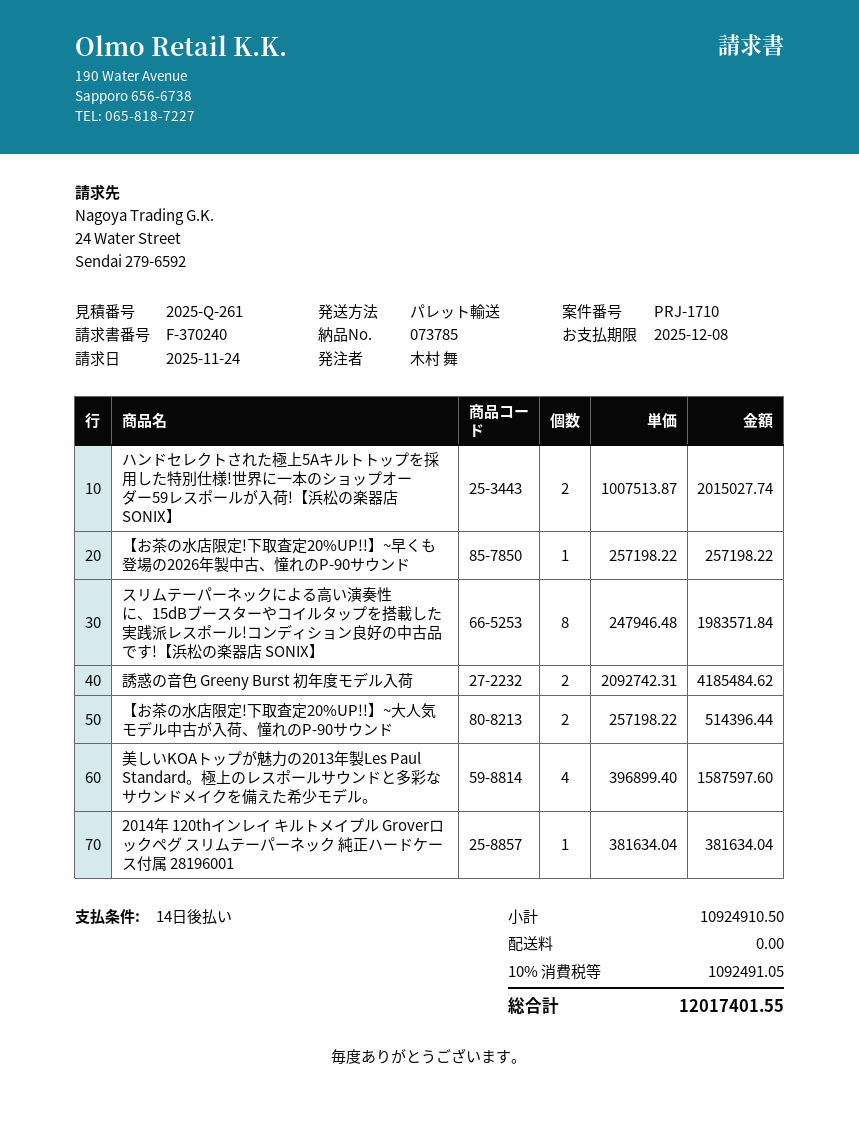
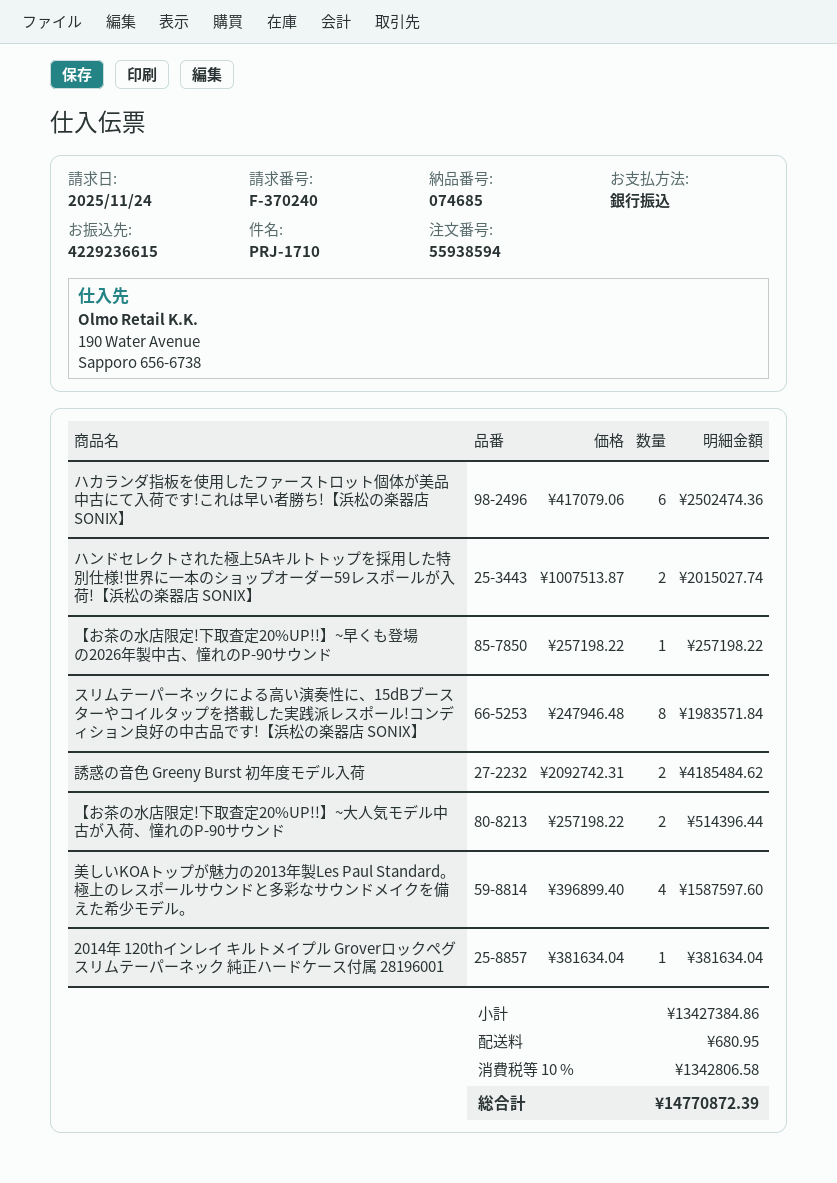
delivery note number: 073785 -> 074685
ハカランダ指板を使用したファーストロット個体が美品中古にて入荷です!これは早い者勝ち!【浜松の楽器店 SONIX】: none -> 6 x 417079.06 = 2502474.36
subtotal: 10924910.50 -> 13427384.86
shipping: 0.00 -> 680.95
tax: 10% = 1092491.05 -> 10% = 1342806.58
total: 12017401.55 -> 14770872.39

